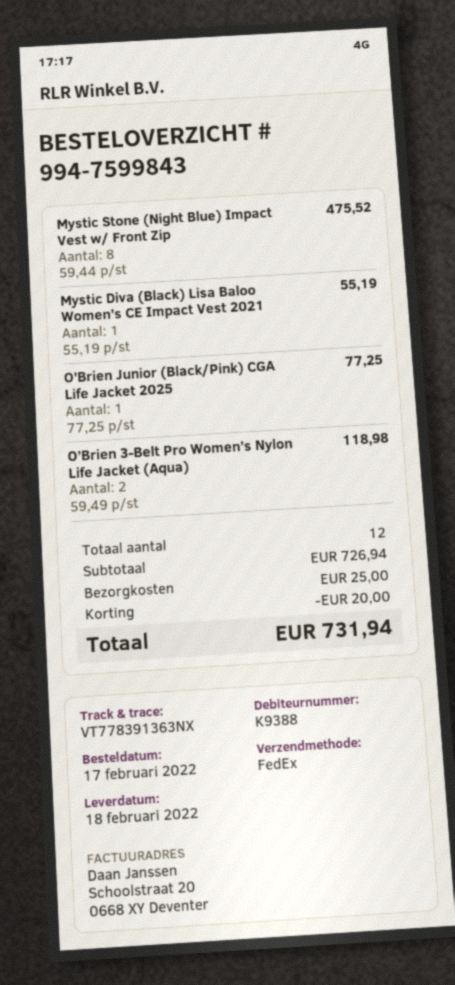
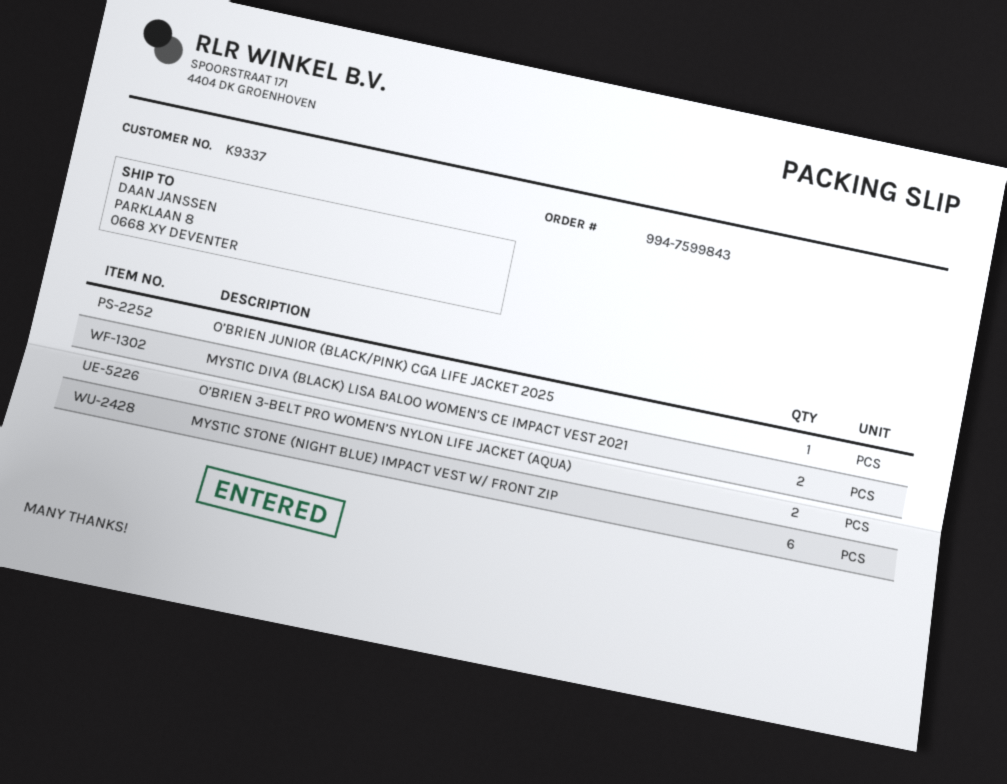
customer number: K9388 -> K9337
Mystic Stone (Night Blue) Impact Vest w/ Front Zip: 8 -> 6
Mystic Diva (Black) Lisa Baloo Women’s CE Impact Vest 2021: 1 -> 2

